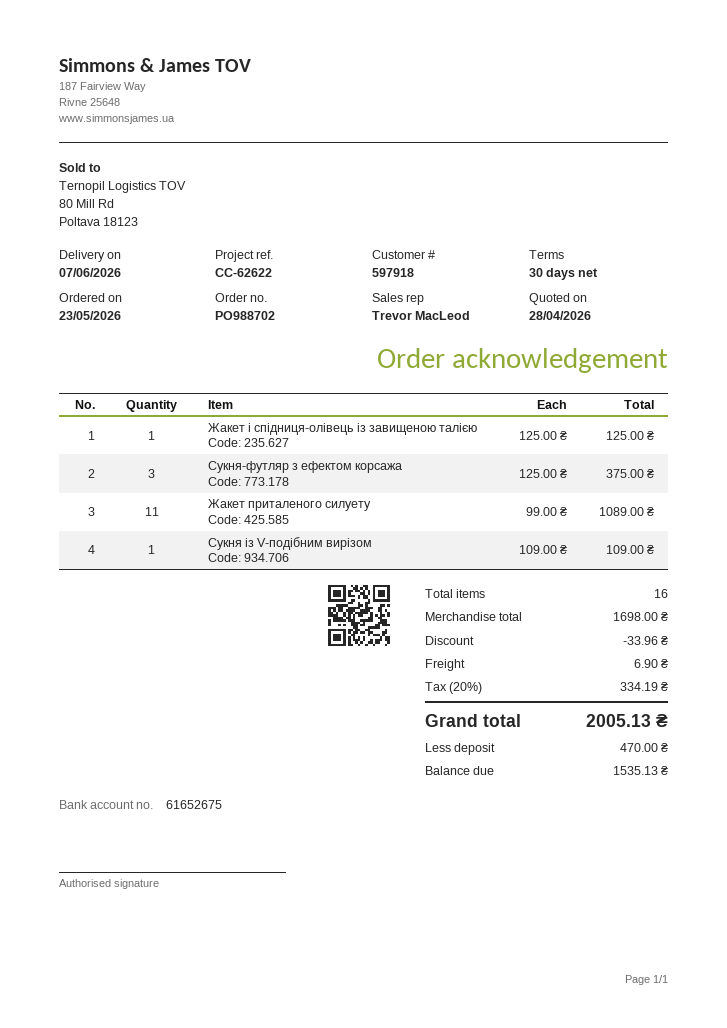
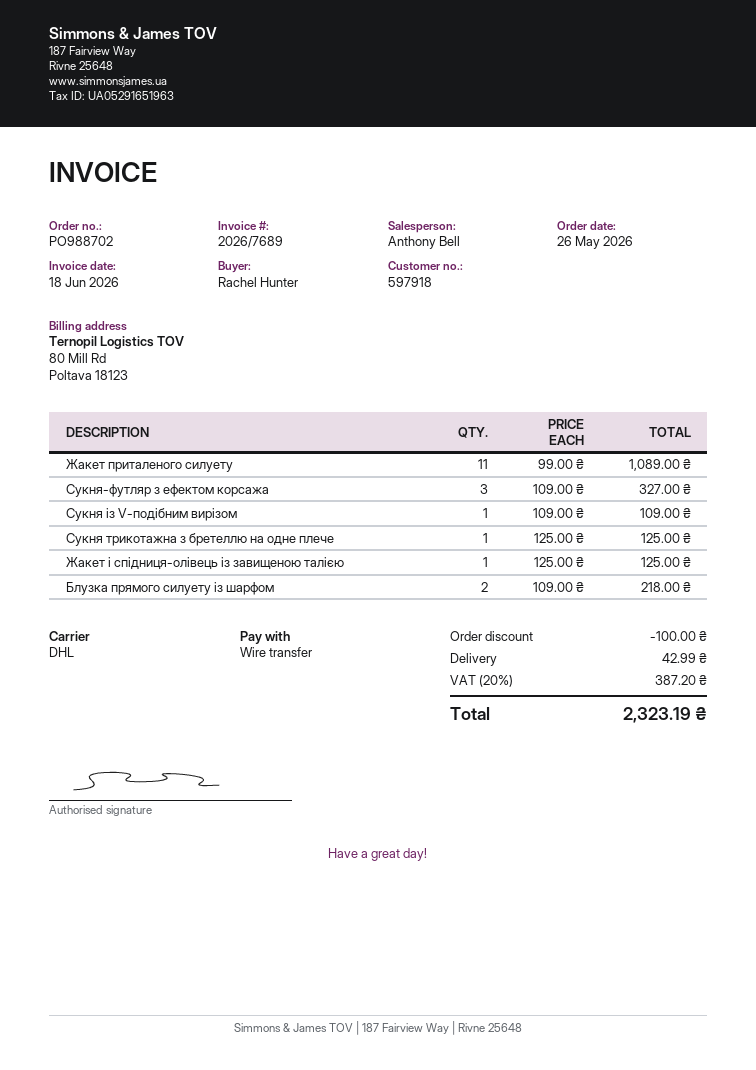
order date: 2026-05-23 -> 2026-05-26
sales rep: Trevor MacLeod -> Anthony Bell
Сукня-футляр з ефектом корсажа: 3 x 125.00 = 375.00 -> 3 x 109.00 = 327.00
Сукня трикотажна з бретеллю на одне плече: none -> 1 x 125.00 = 125.00
Блузка прямого силуету із шарфом: none -> 2 x 109.00 = 218.00
discount: 33.96 -> 100.00
shipping: 6.90 -> 42.99
tax: 20% = 334.19 -> 20% = 387.20
total: 2005.13 -> 2323.19

